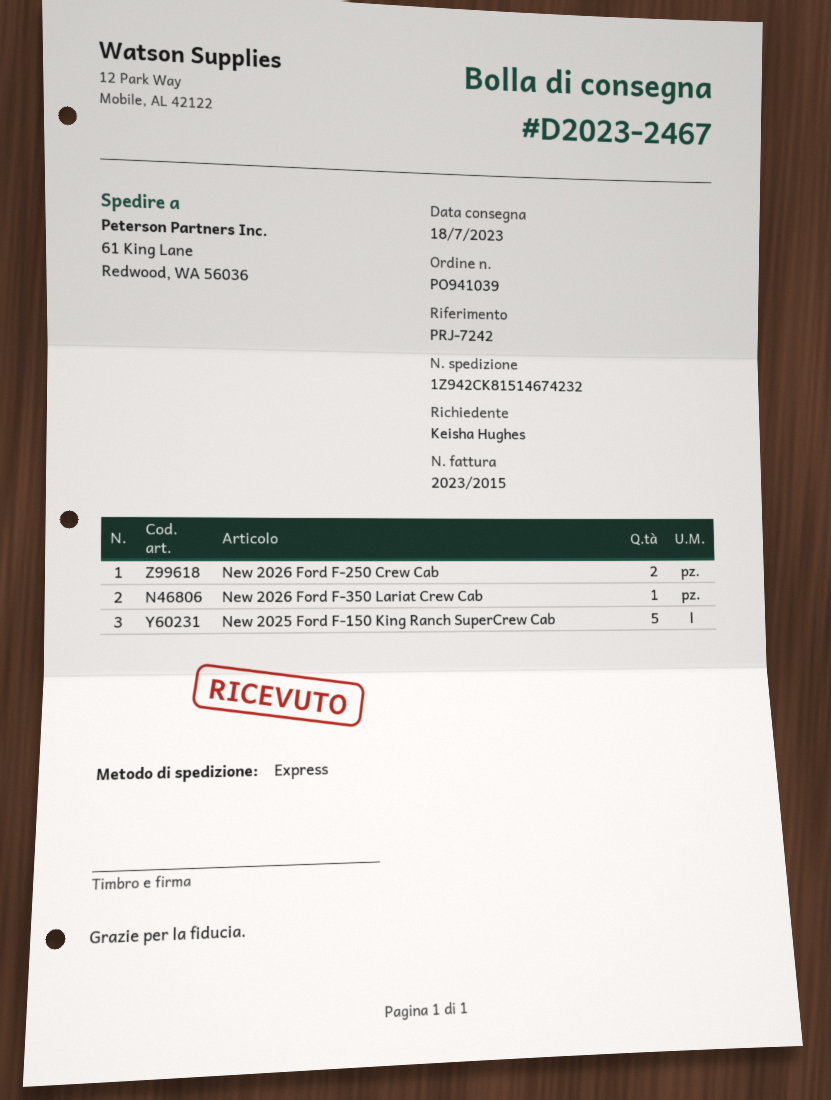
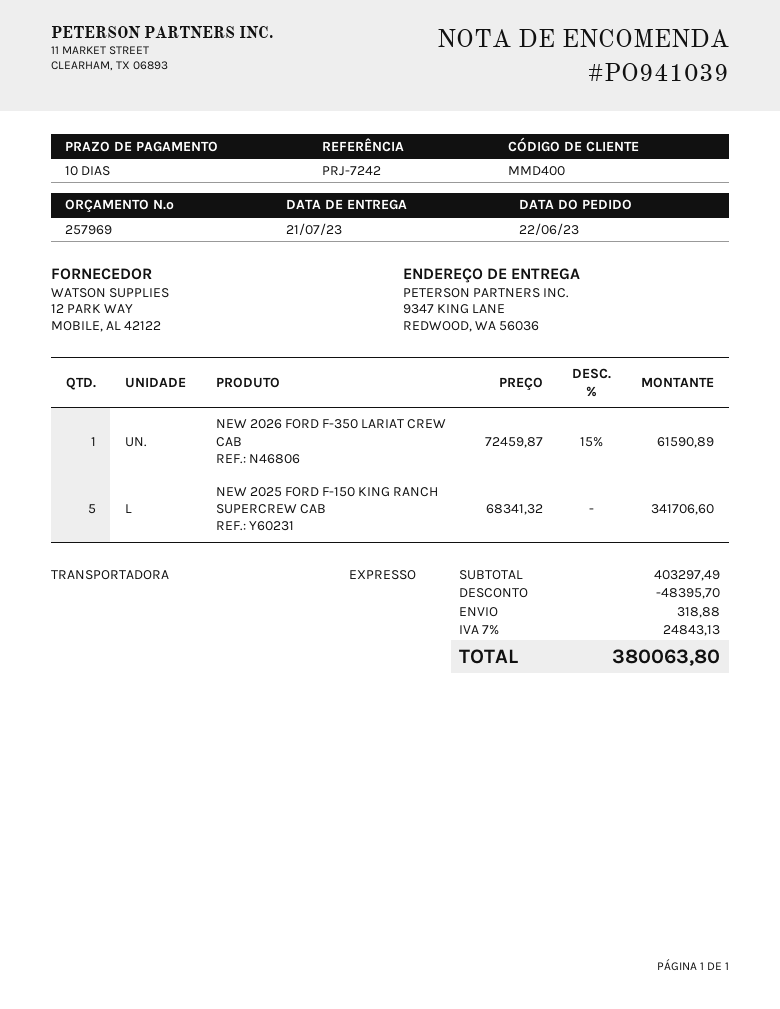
delivery date: 2023-07-18 -> 2023-07-21
ship to: 61 King Lane, Redwood, WA 56036 -> 9347 KING LANE, REDWOOD, WA 56036
New 2026 Ford F-250 Crew Cab: 2 -> none

